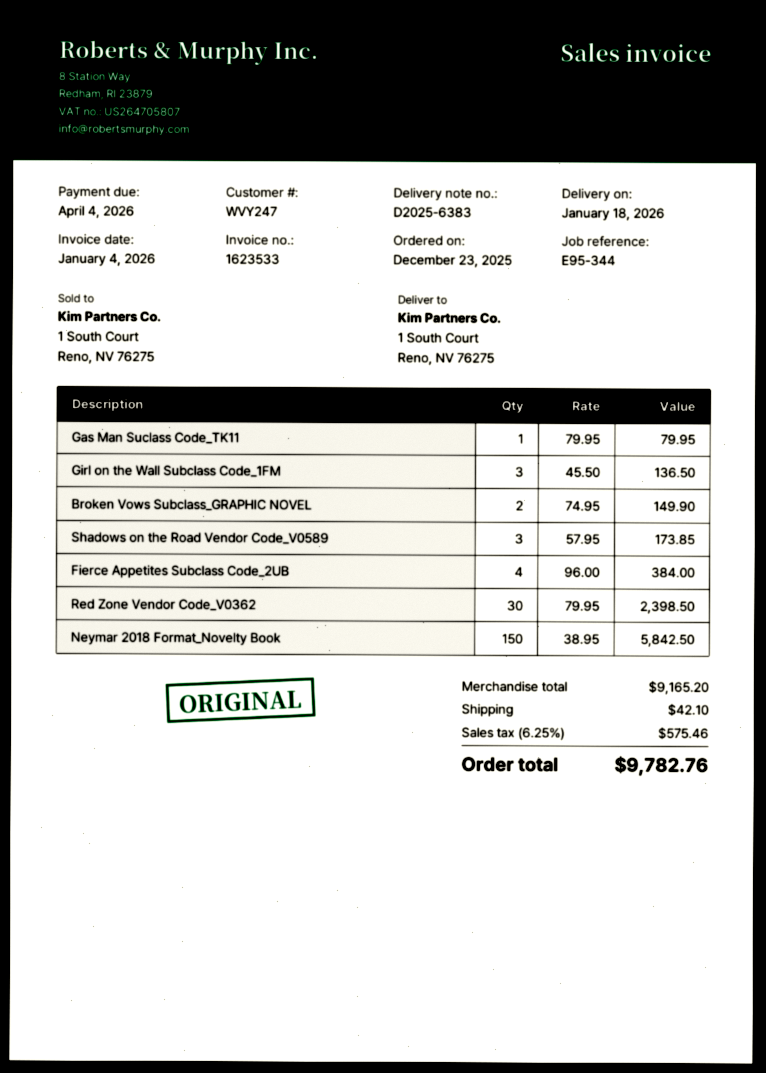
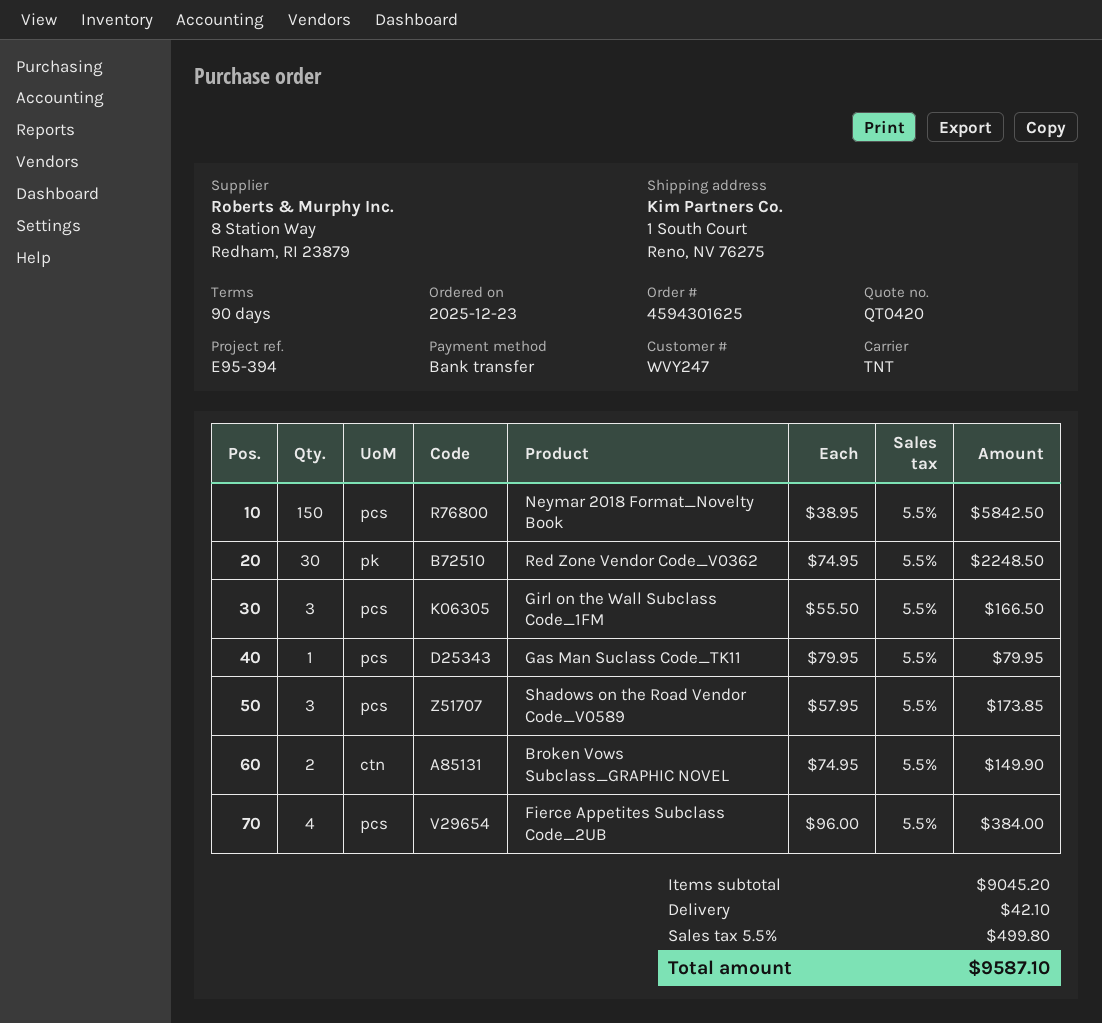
reference: E95-344 -> E95-394
Girl on the Wall Subclass Code_1FM: 3 x 45.50 = 136.50 -> 3 x 55.50 = 166.50
Red Zone Vendor Code_V0362: 30 x 79.95 = 2398.50 -> 30 x 74.95 = 2248.50
subtotal: 9165.20 -> 9045.20
tax: 6.25% = 575.46 -> 5.5% = 499.80
total: 9782.76 -> 9587.10

